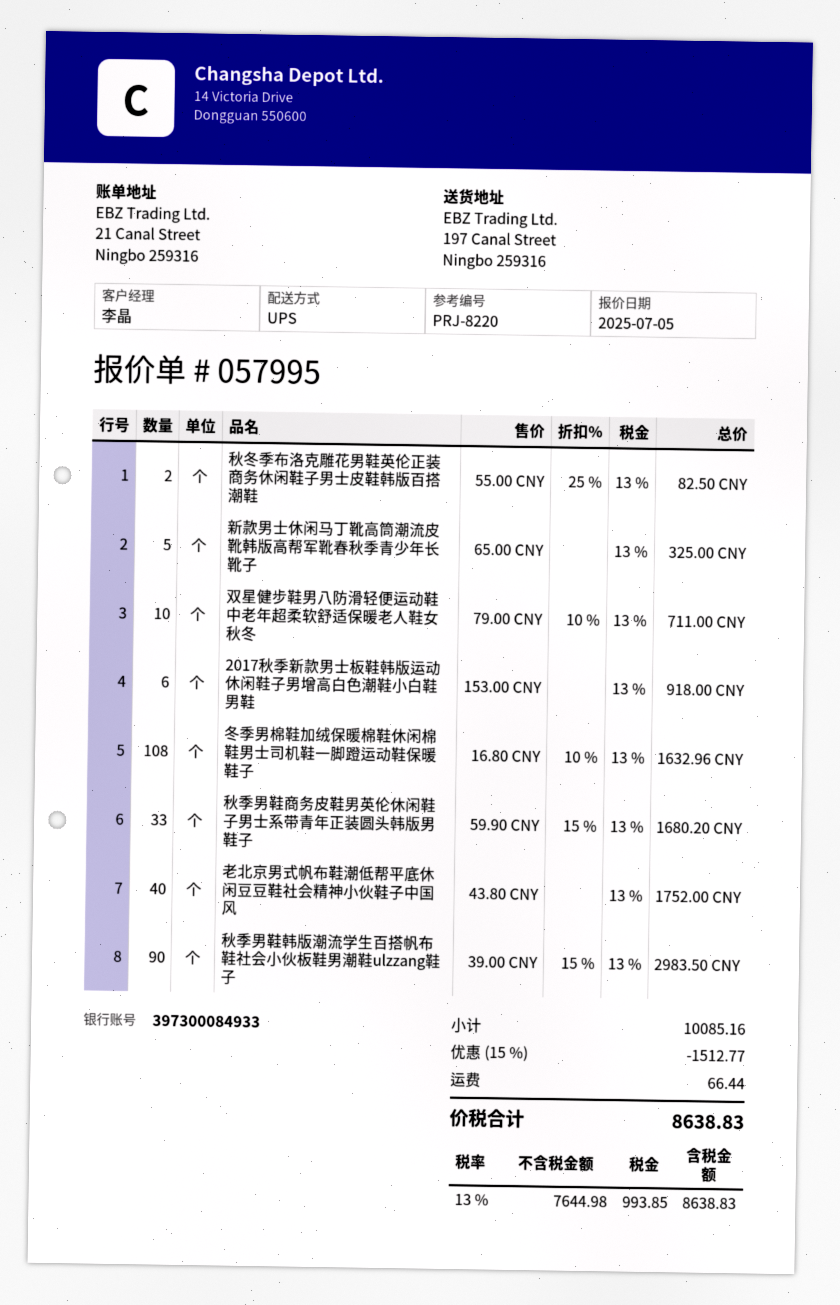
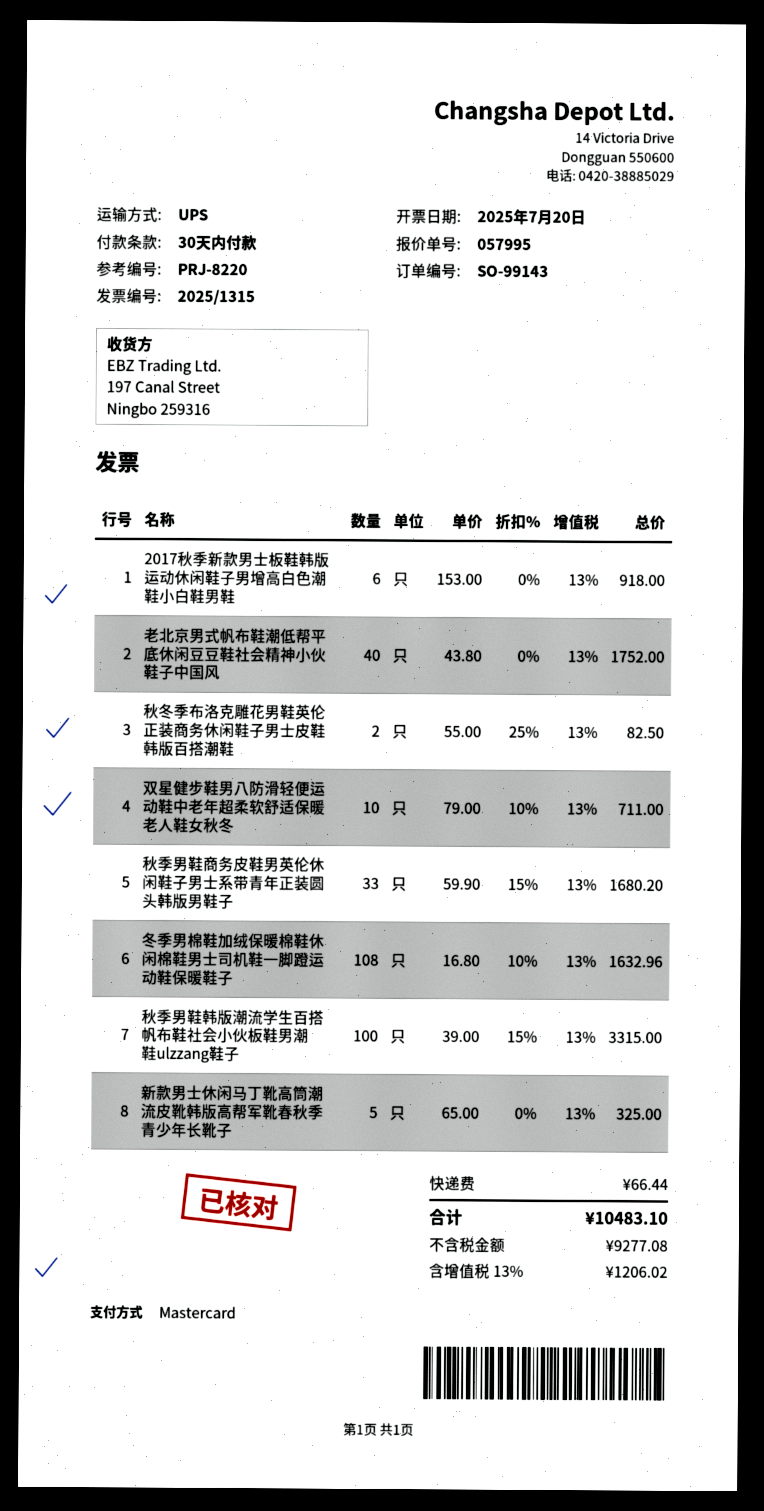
秋季男鞋韩版潮流学生百搭帆布鞋社会小伙板鞋男潮鞋ulzzang鞋子: 90 x 39.00 - 15% = 2983.50 -> 100 x 39.00 - 15% = 3315.00
discount: 15% = 1512.77 -> none
net: 7644.98 -> 9277.08
tax: 13% = 993.85 -> 13% = 1206.02
total: 8638.83 -> 10483.10

